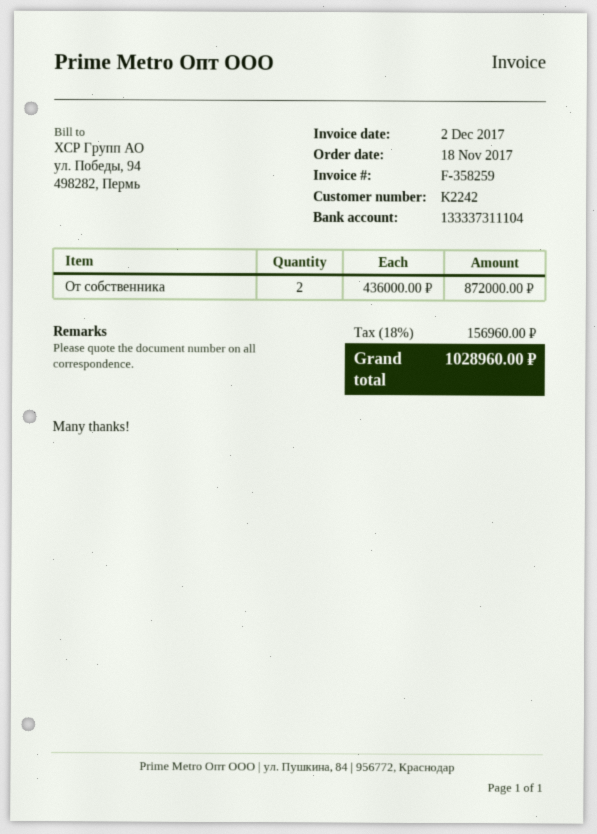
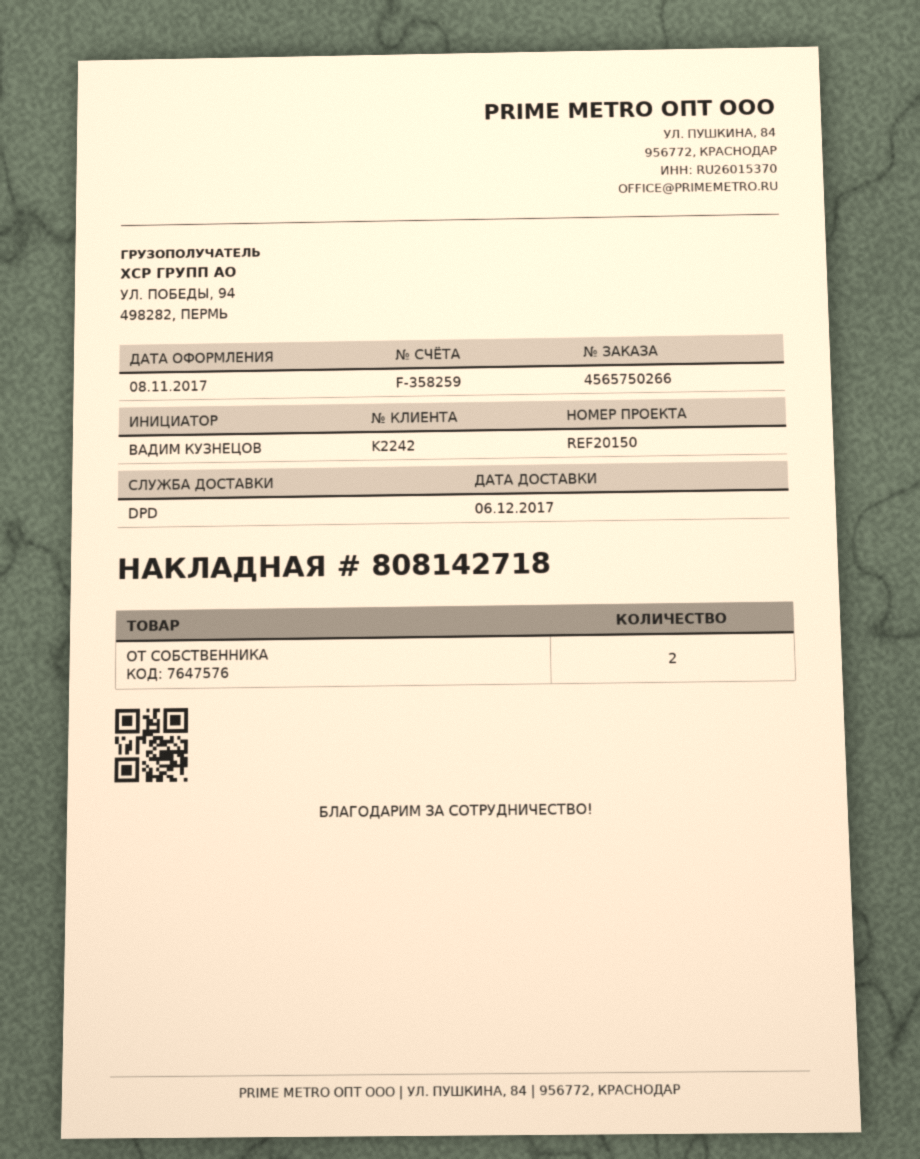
order date: 2017-11-18 -> 2017-11-08

